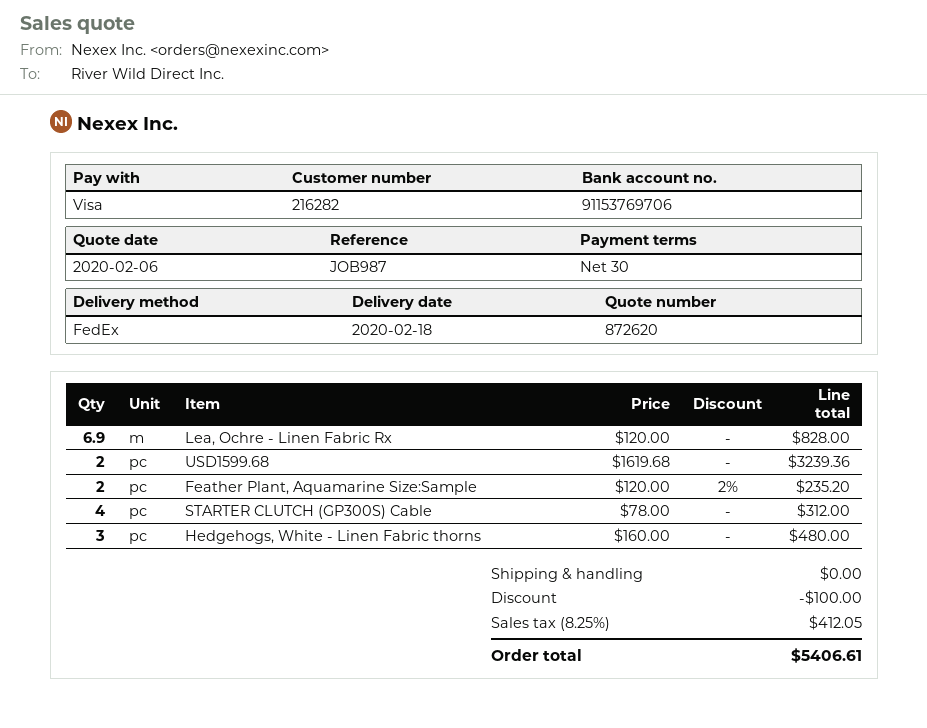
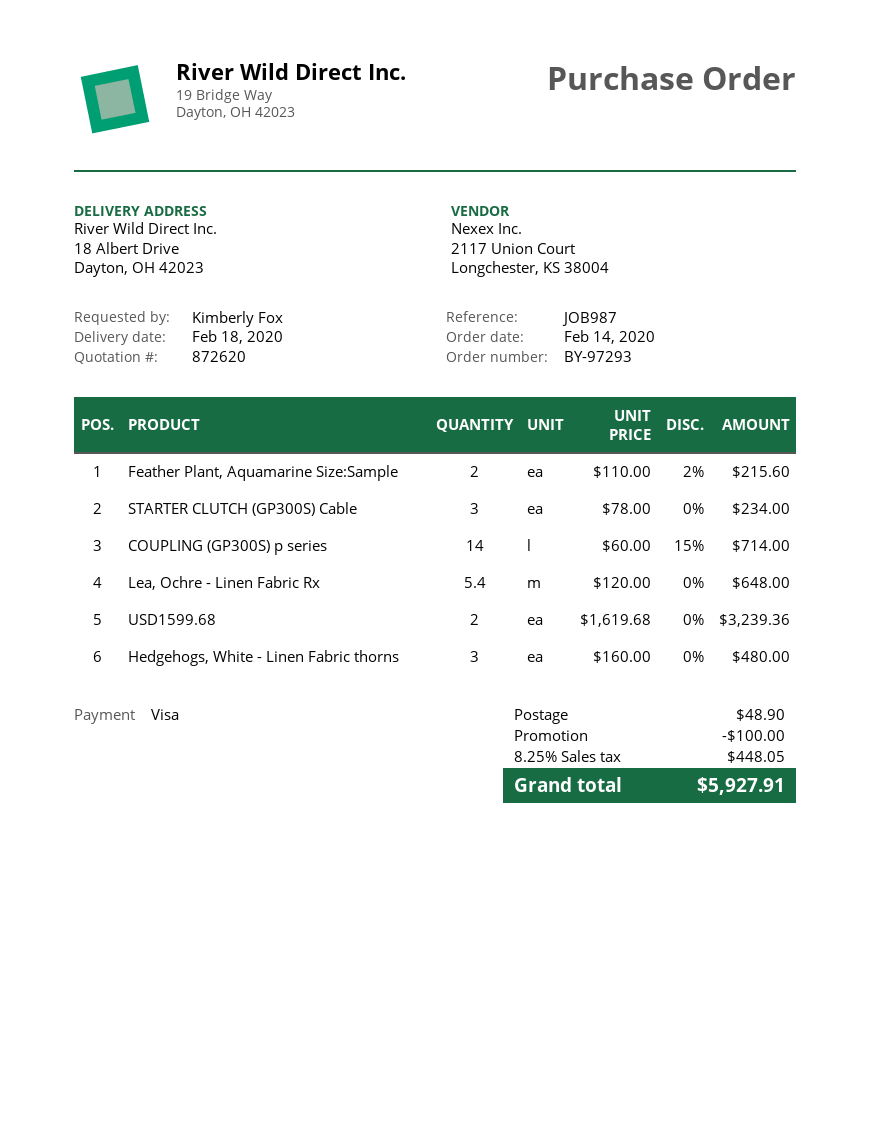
Lea, Ochre - Linen Fabric Rx: 6.9 x 120.00 = 828.00 -> 5.4 x 120.00 = 648.00
Feather Plant, Aquamarine Size:Sample: 2 x 120.00 - 2% = 235.20 -> 2 x 110.00 - 2% = 215.60
STARTER CLUTCH (GP300S) Cable: 4 x 78.00 = 312.00 -> 3 x 78.00 = 234.00
COUPLING (GP300S) p series: none -> 14 x 60.00 - 15% = 714.00
shipping: 0.00 -> 48.90
tax: 8.25% = 412.05 -> 8.25% = 448.05
total: 5406.61 -> 5927.91

